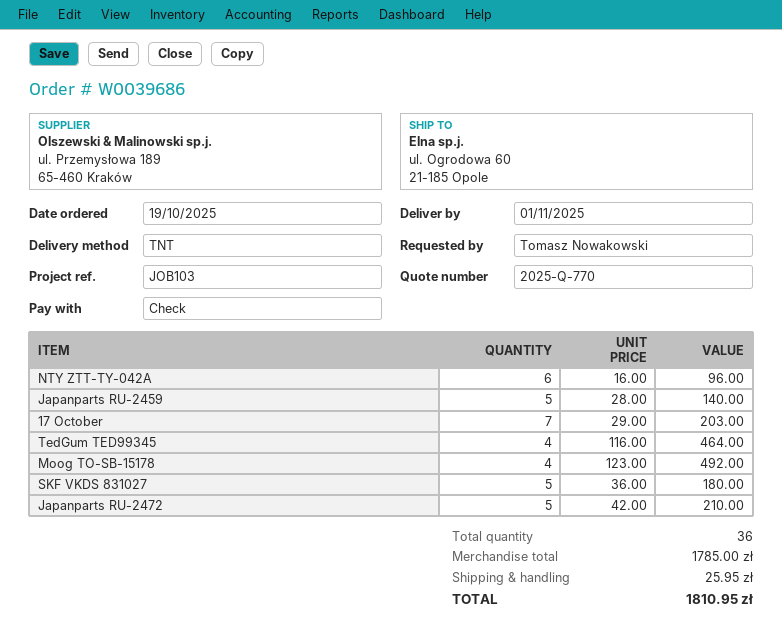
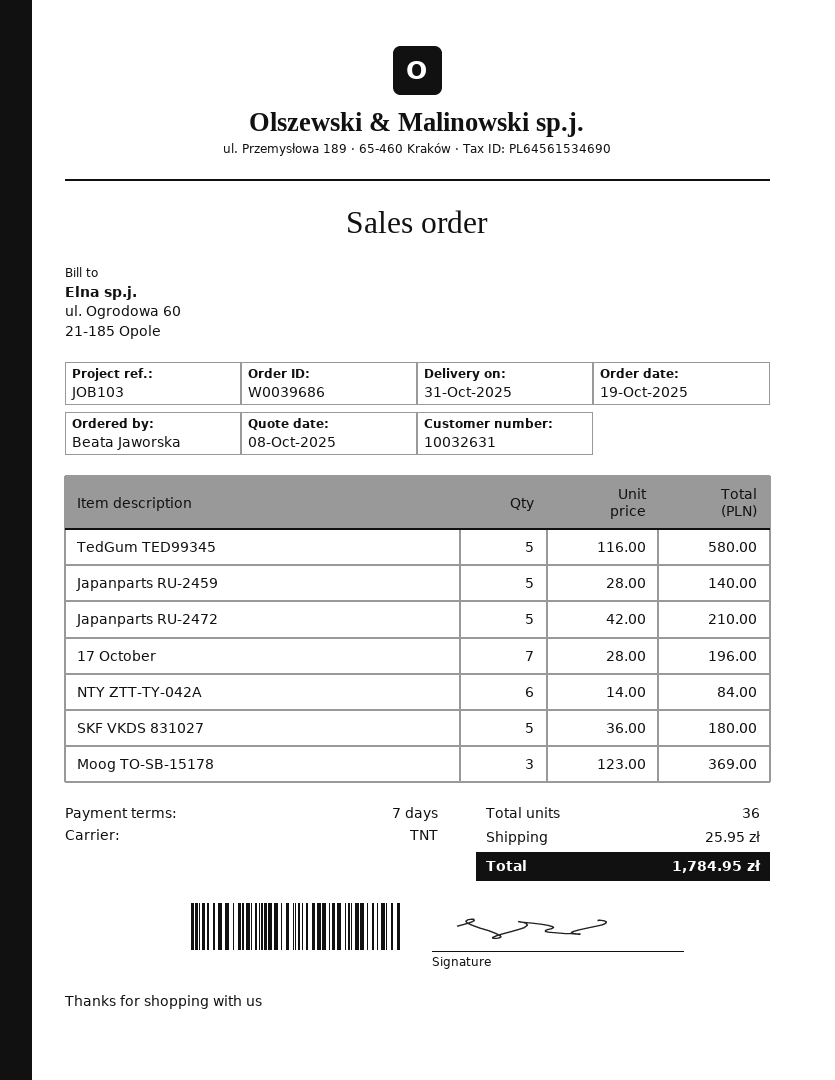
delivery date: 2025-11-01 -> 2025-10-31
ordered by: Tomasz Nowakowski -> Beata Jaworska
NTY ZTT-TY-042A: 6 x 16.00 = 96.00 -> 6 x 14.00 = 84.00
17 October: 7 x 29.00 = 203.00 -> 7 x 28.00 = 196.00
TedGum TED99345: 4 x 116.00 = 464.00 -> 5 x 116.00 = 580.00
Moog TO-SB-15178: 4 x 123.00 = 492.00 -> 3 x 123.00 = 369.00
total: 1810.95 -> 1784.95

